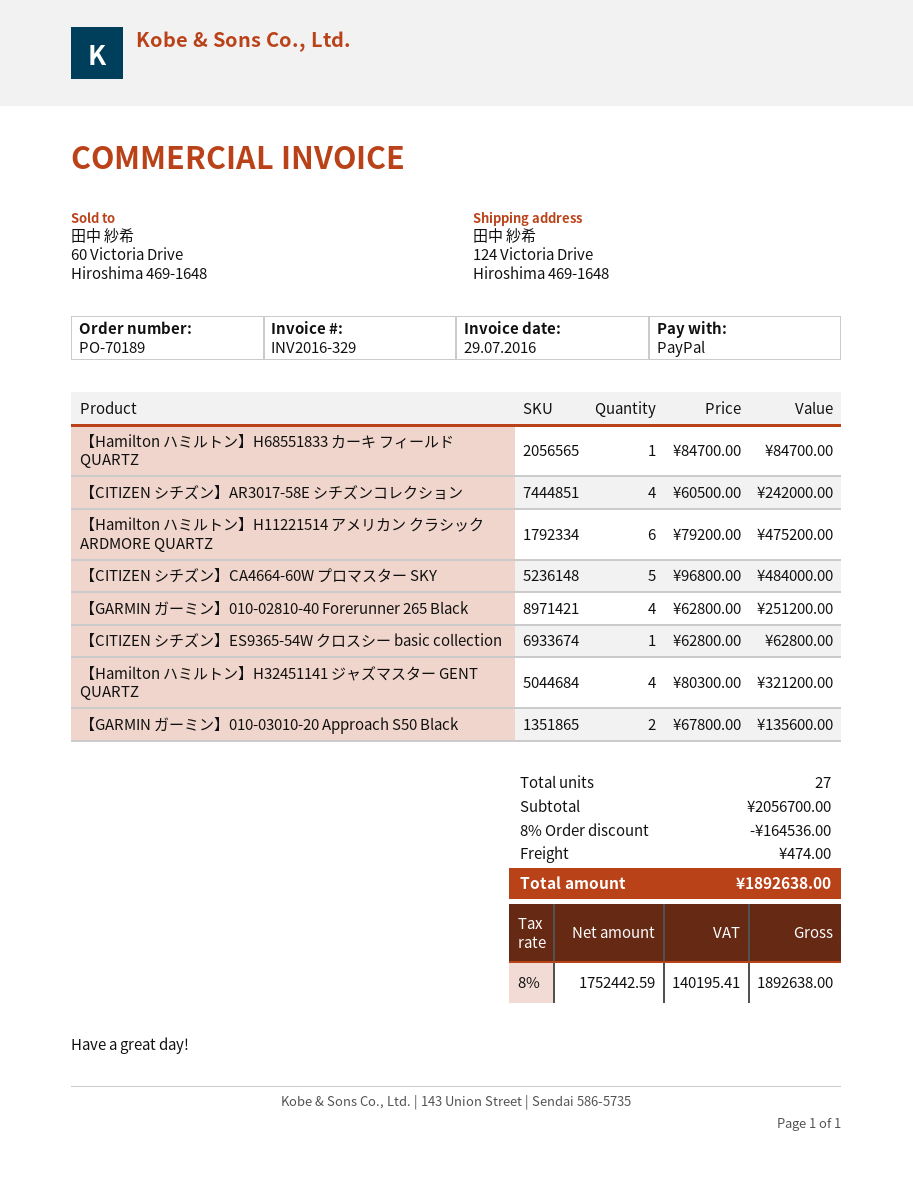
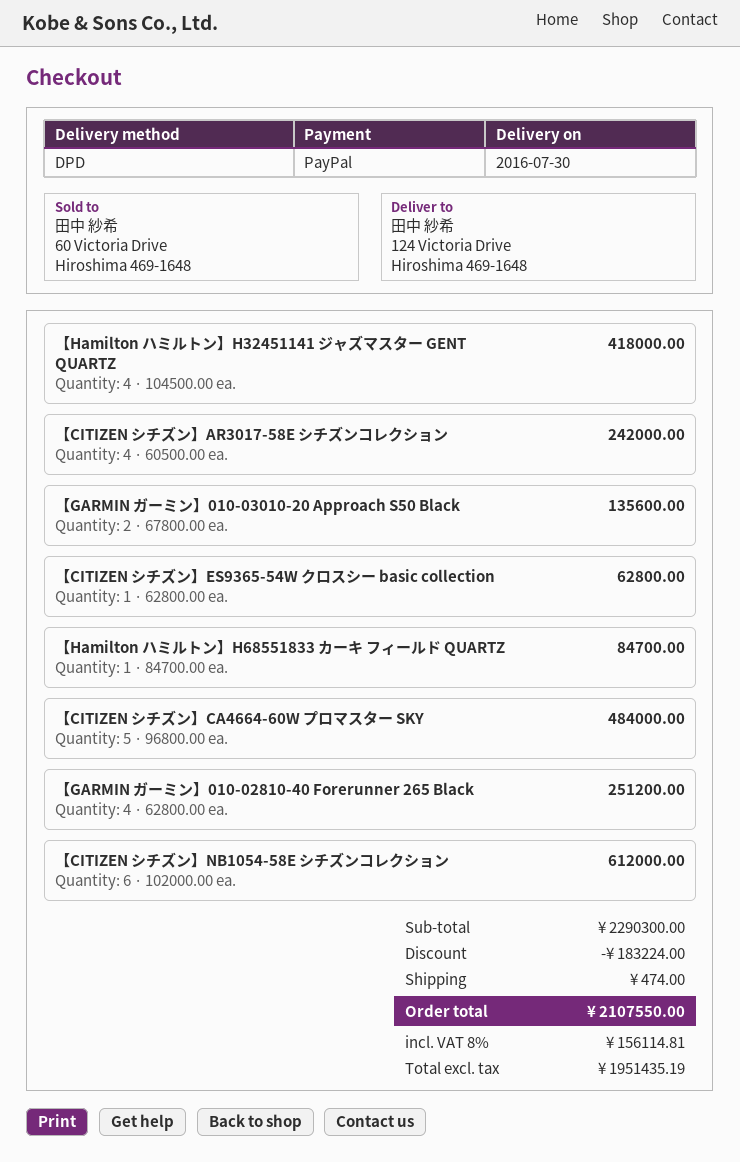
【Hamilton ハミルトン】H11221514 アメリカン クラシック ARDMORE QUARTZ: 6 x 79200.00 = 475200.00 -> none
【Hamilton ハミルトン】H32451141 ジャズマスター GENT QUARTZ: 4 x 80300.00 = 321200.00 -> 4 x 104500.00 = 418000.00
【CITIZEN シチズン】NB1054-58E シチズンコレクション: none -> 6 x 102000.00 = 612000.00
subtotal: 2056700.00 -> 2290300.00
discount: 164536.00 -> 183224.00
net: 1752442.59 -> 1951435.19
tax: 8% = 140195.41 -> 8% = 156114.81
total: 1892638.00 -> 2107550.00

